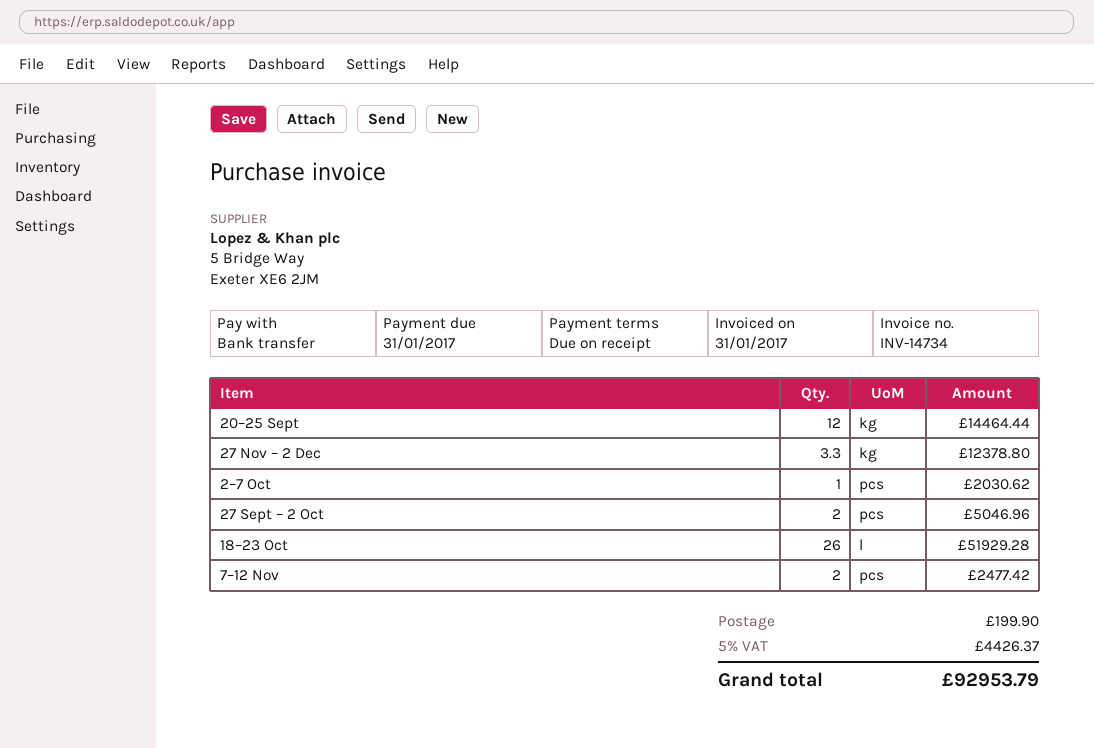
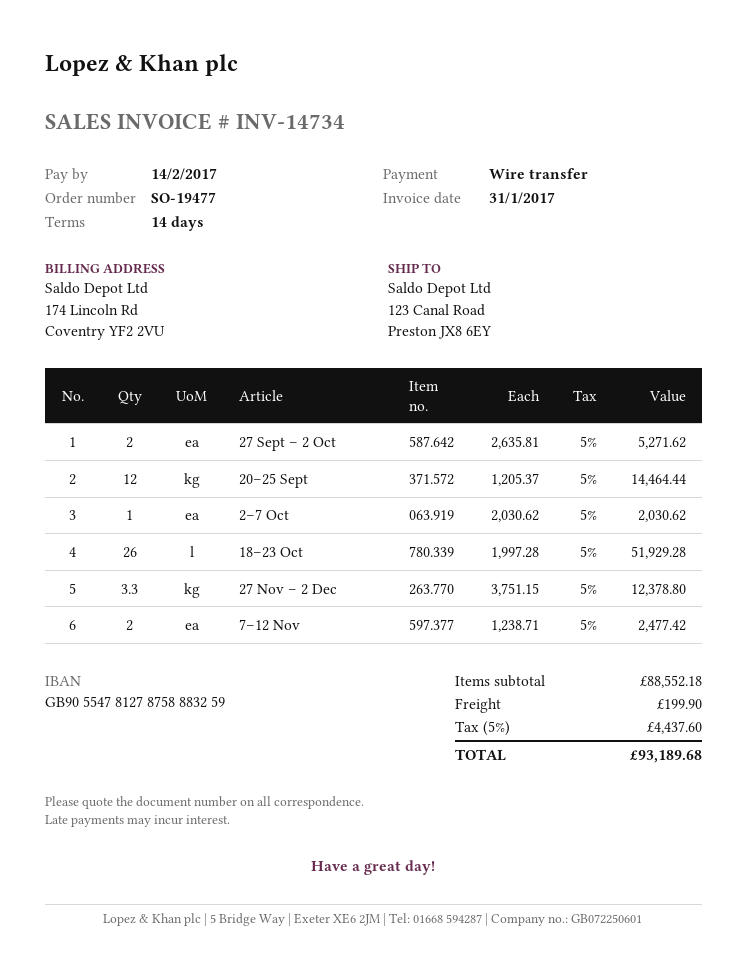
payment terms: on receipt -> 14 days
due date: 2017-01-31 -> 2017-02-14
27 Sept – 2 Oct: 2 for 5046.96 -> 2 for 5271.62
tax: 5% = 4426.37 -> 5% = 4437.60
total: 92953.79 -> 93189.68

